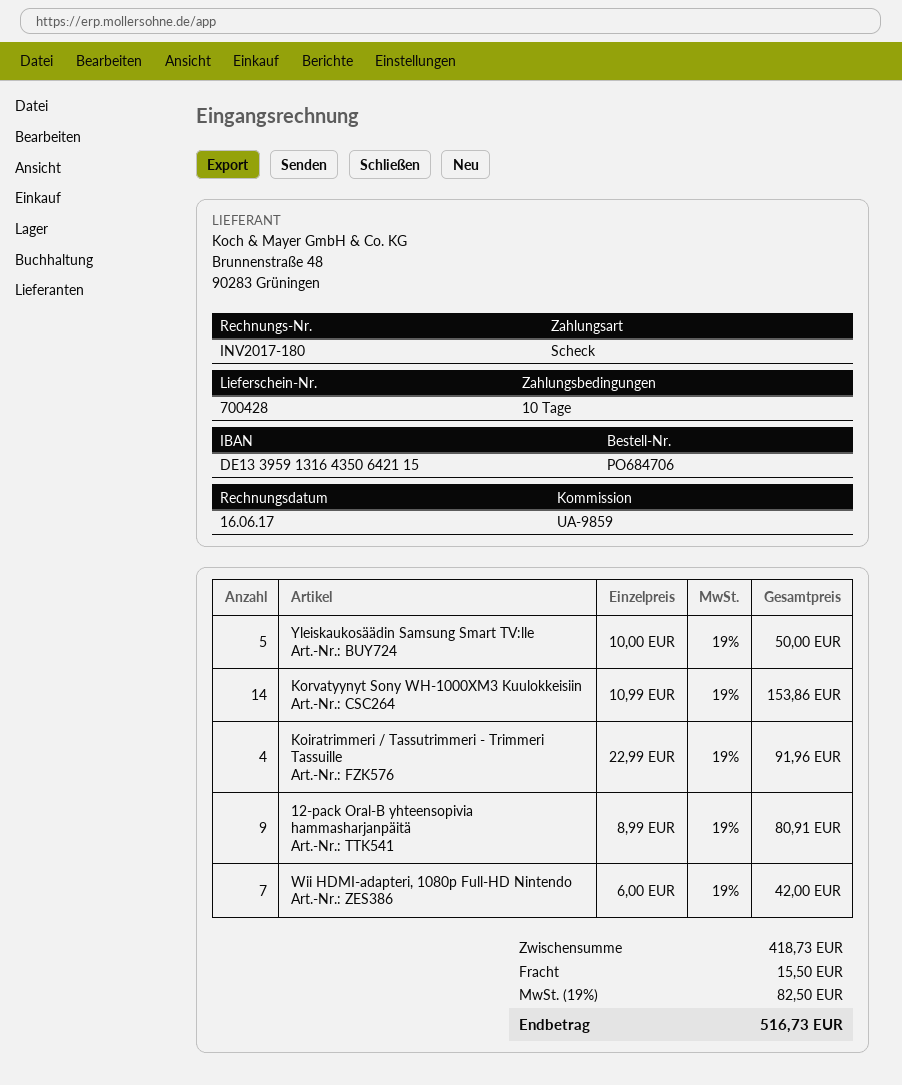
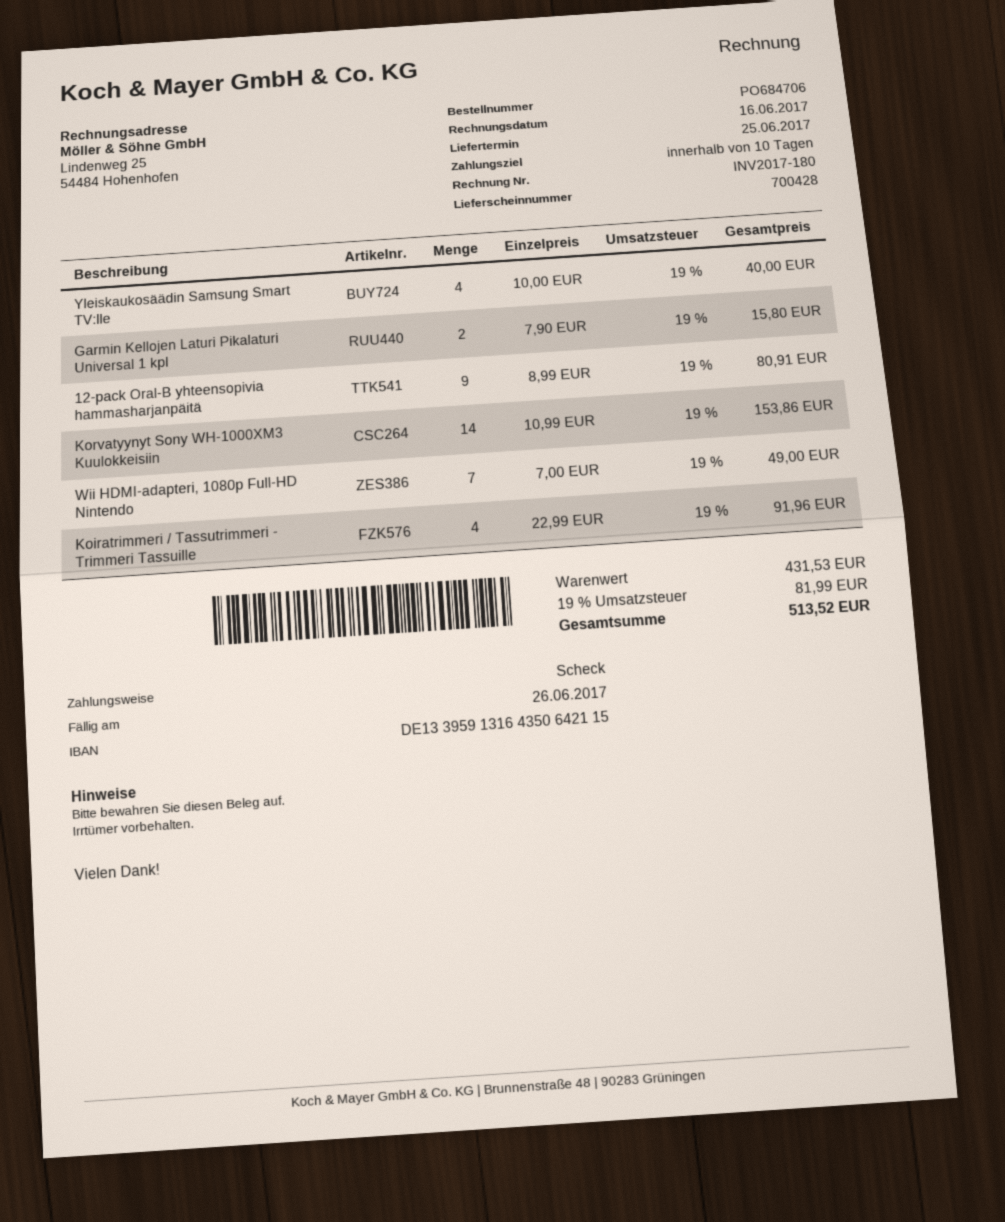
Yleiskaukosäädin Samsung Smart TV:lle: 5 x 10.00 = 50.00 -> 4 x 10.00 = 40.00
Wii HDMI-adapteri, 1080p Full-HD Nintendo: 7 x 6.00 = 42.00 -> 7 x 7.00 = 49.00
Garmin Kellojen Laturi Pikalaturi Universal 1 kpl: none -> 2 x 7.90 = 15.80
subtotal: 418.73 -> 431.53
shipping: 15.50 -> none
tax: 19% = 82.50 -> 19% = 81.99
total: 516.73 -> 513.52

